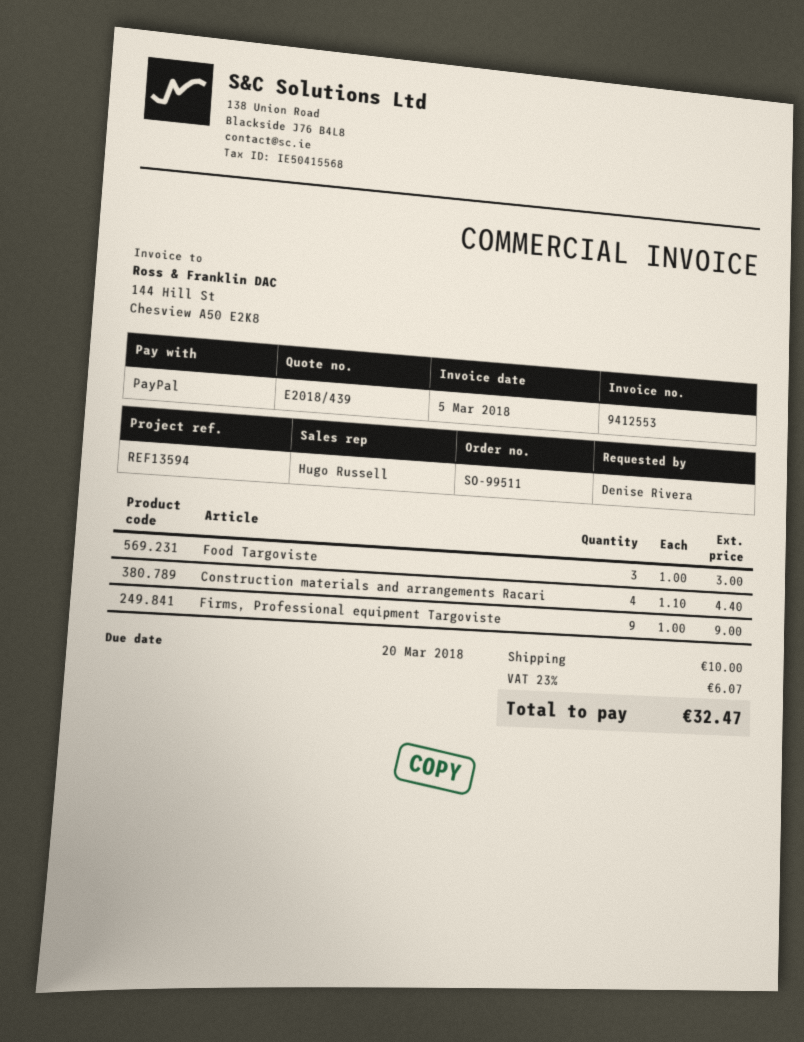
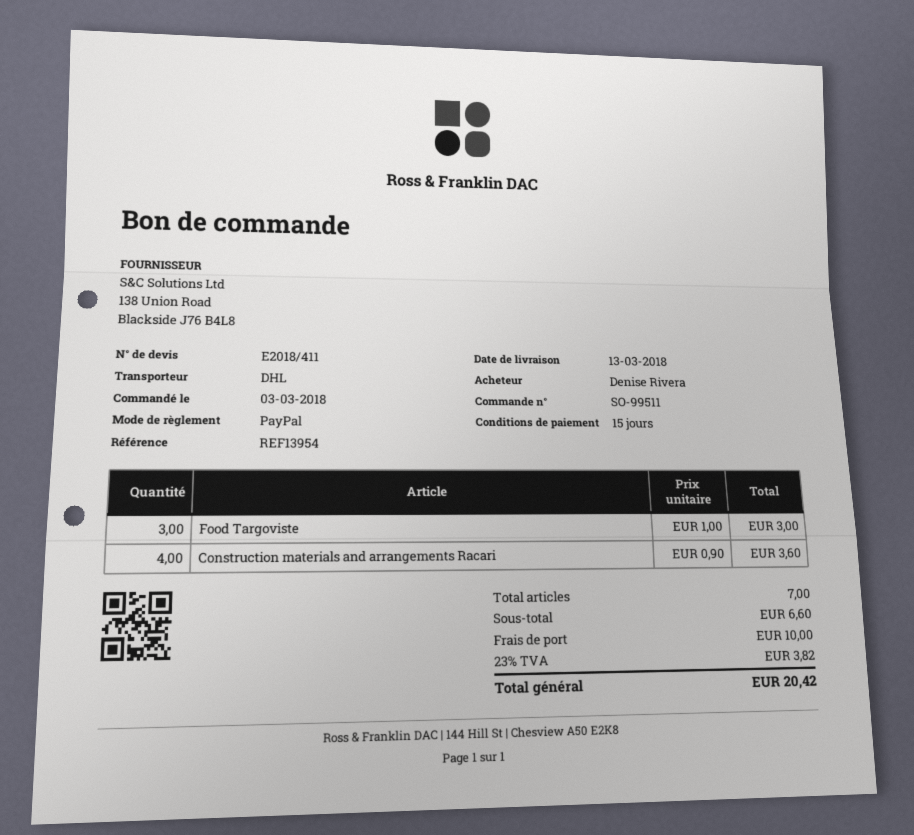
quote number: E2018/439 -> E2018/411
reference: REF13594 -> REF13954
Construction materials and arrangements Racari: 4 x 1.10 = 4.40 -> 4 x 0.90 = 3.60
Firms, Professional equipment Targoviste: 9 x 1.00 = 9.00 -> none
tax: 23% = 6.07 -> 23% = 3.82
total: 32.47 -> 20.42

